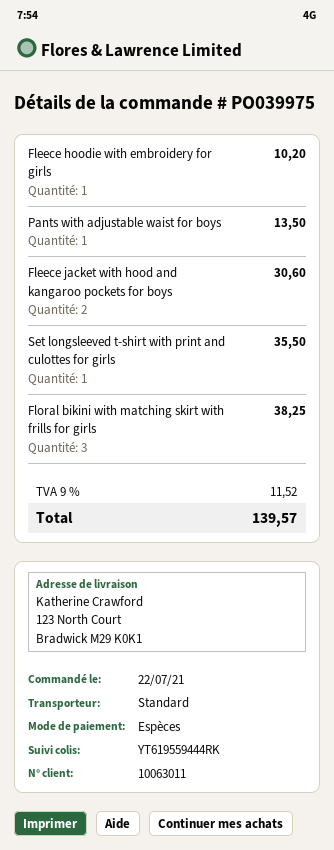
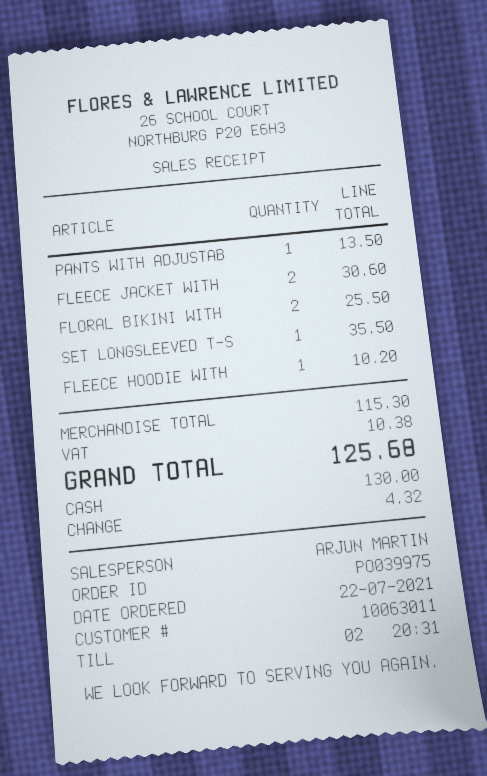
Floral bikini with matching skirt with frills for girls: 3 for 38.25 -> 2 for 25.50
tax: 11.52 -> 10.38
total: 139.57 -> 125.68

